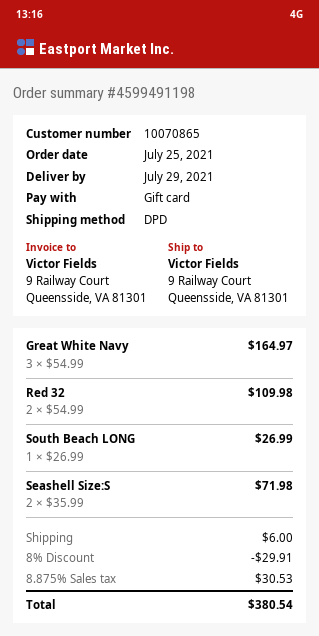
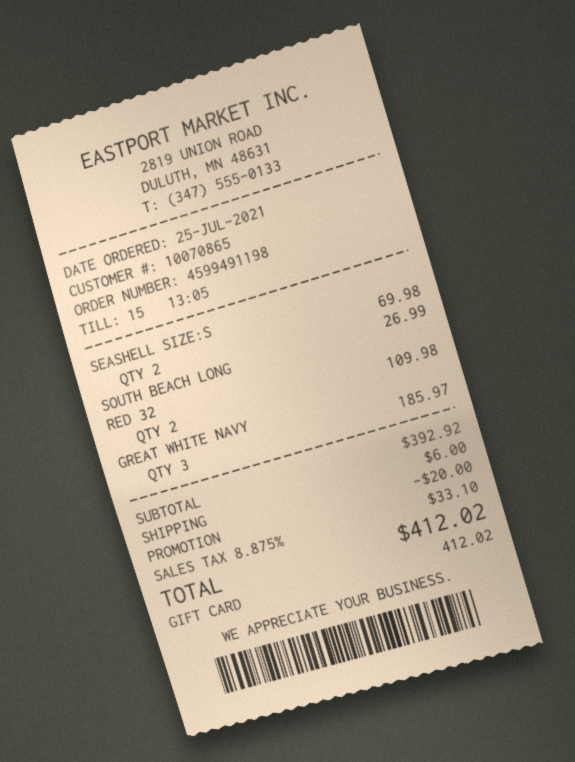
Great White Navy: 3 for 164.97 -> 3 for 185.97
Seashell Size:S: 2 for 71.98 -> 2 for 69.98
discount: 29.91 -> 20.00
tax: 8.875% = 30.53 -> 8.875% = 33.10
total: 380.54 -> 412.02

